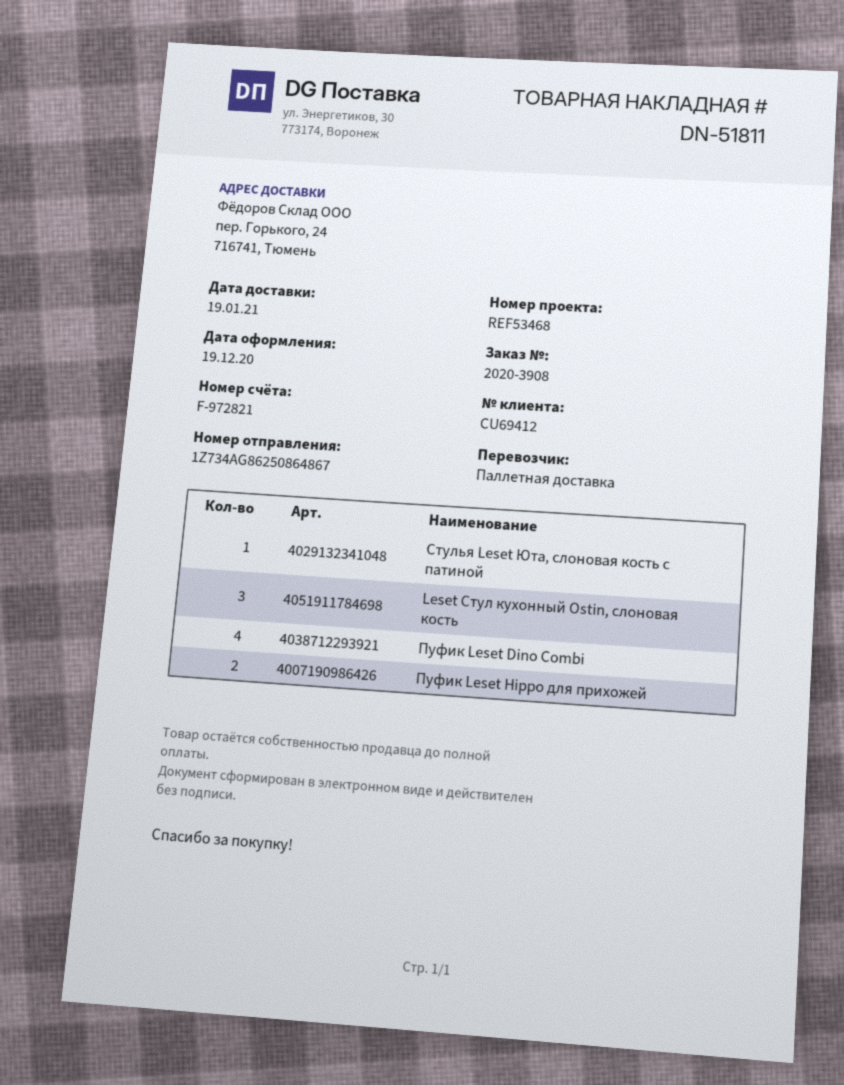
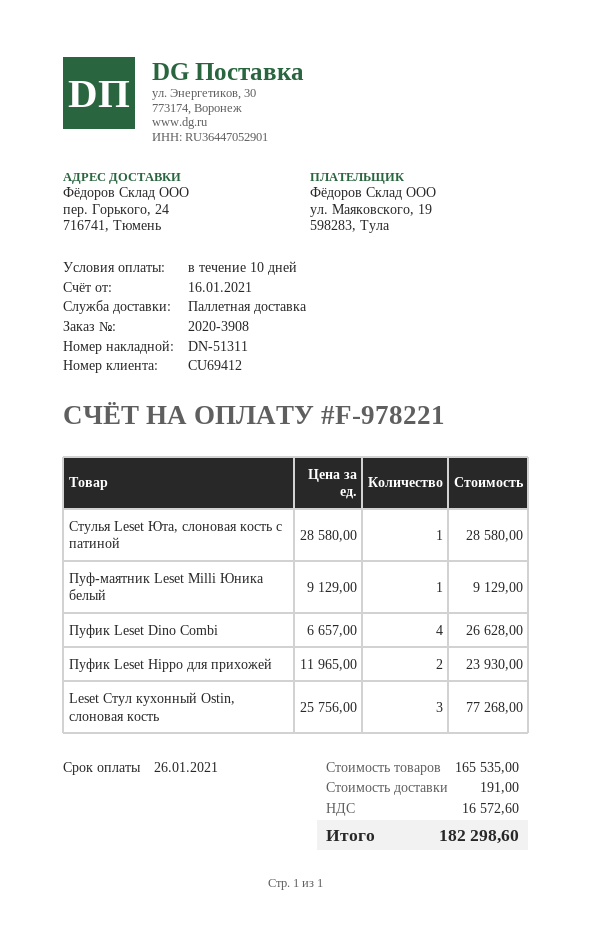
delivery note number: DN-51811 -> DN-51311
invoice number: F-972821 -> F-978221
Пуф-маятник Leset Milli Юника белый: none -> 1

